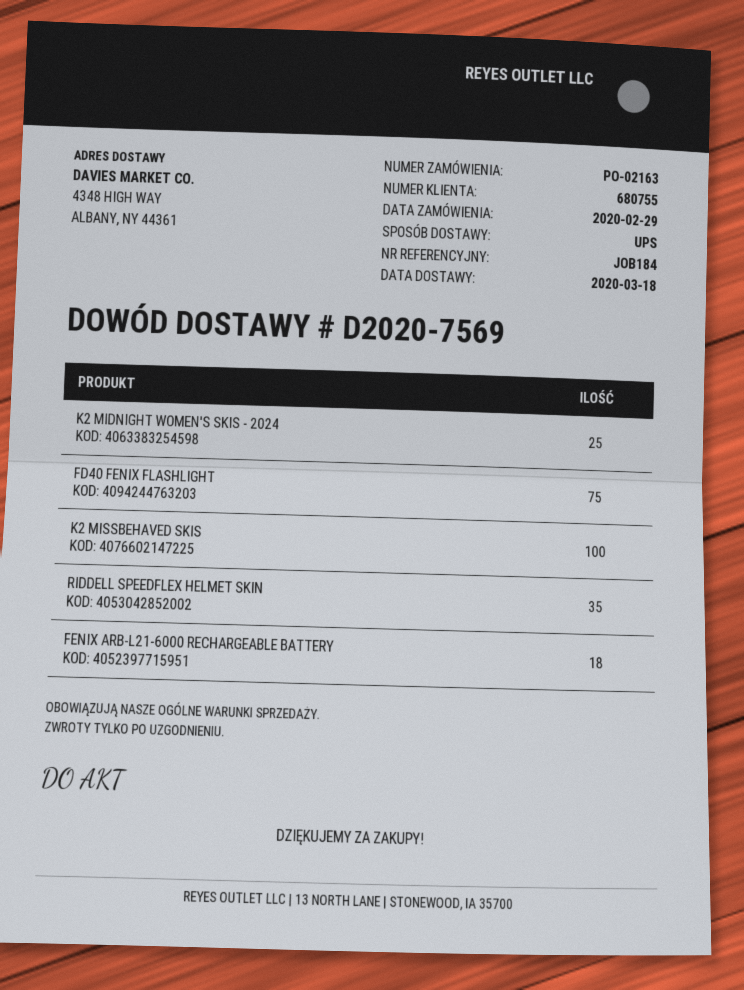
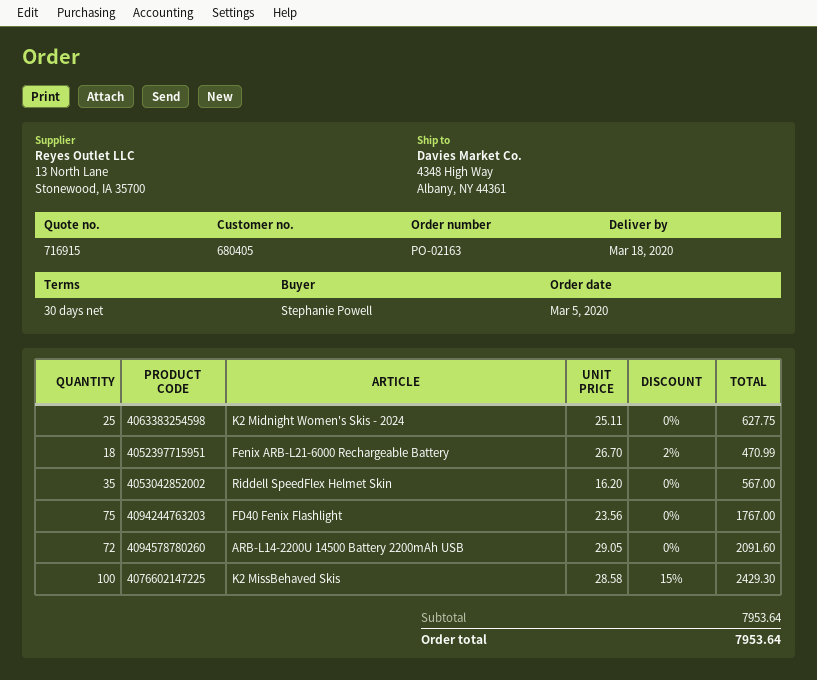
order date: 2020-02-29 -> 2020-03-05
customer number: 680755 -> 680405
ARB-L14-2200U 14500 Battery 2200mAh USB: none -> 72

